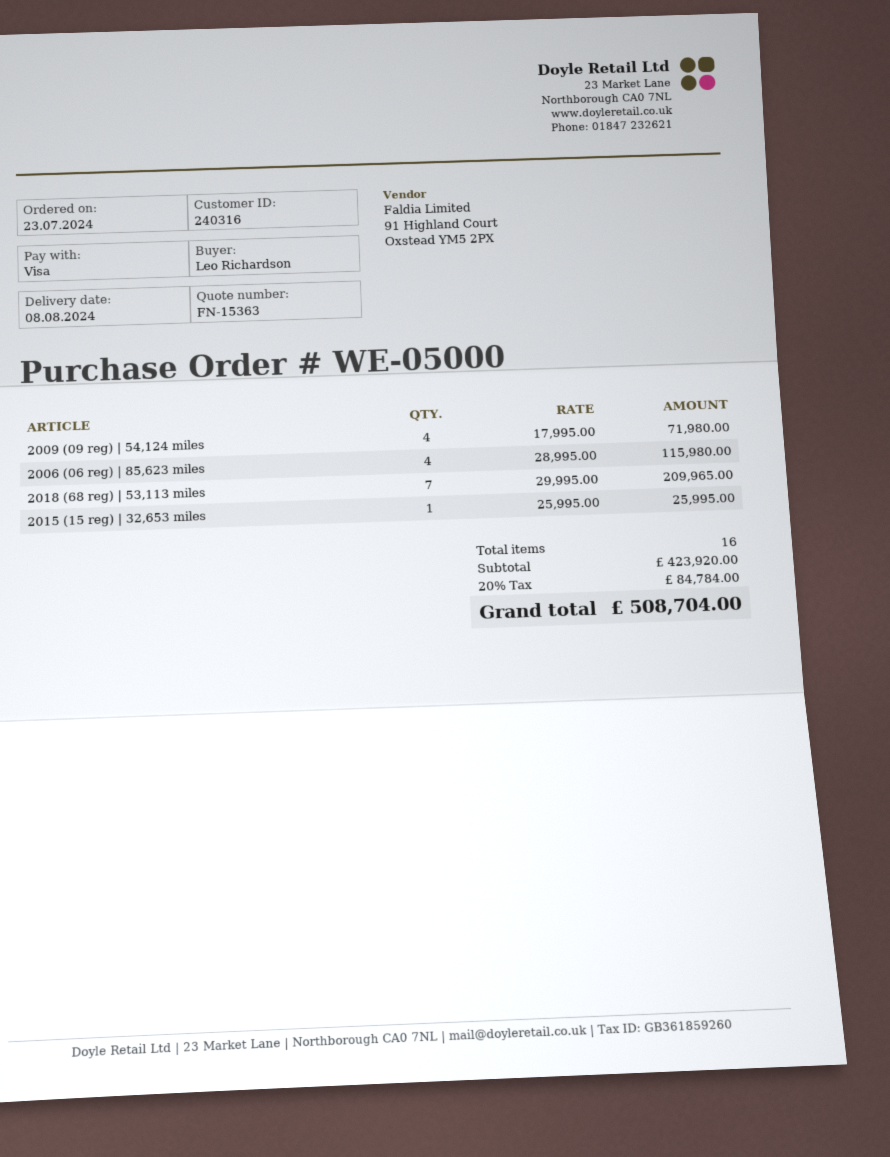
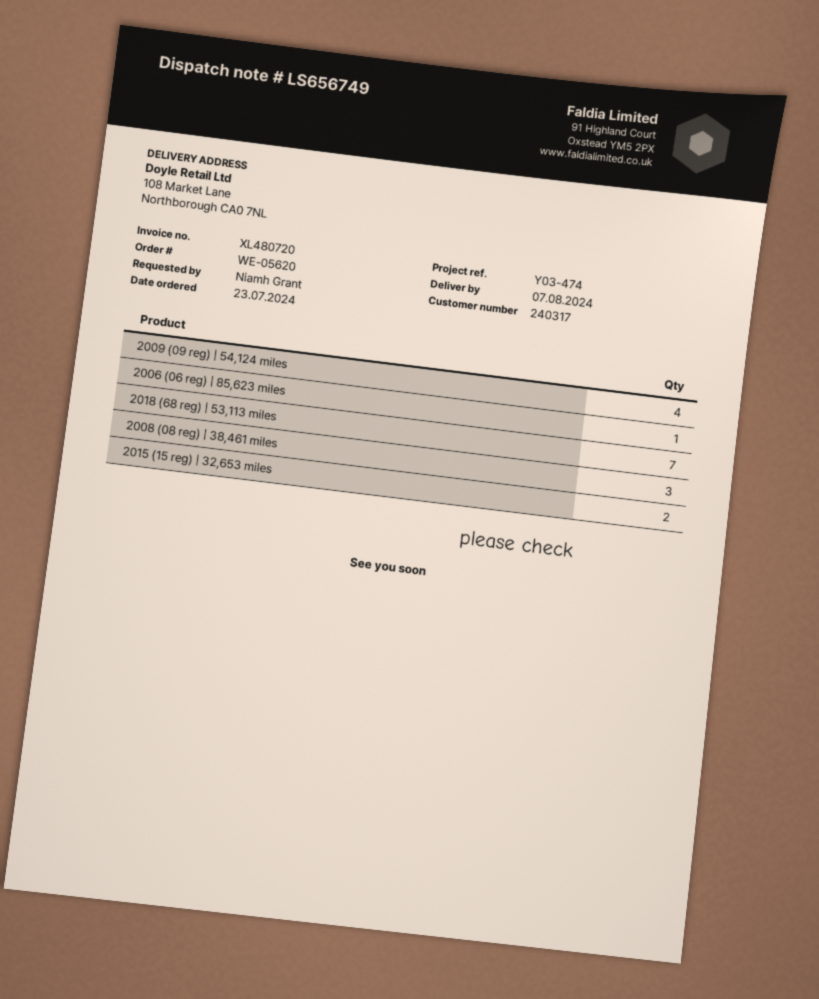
order number: WE-05000 -> WE-05620
delivery date: 2024-08-08 -> 2024-08-07
customer number: 240316 -> 240317
ordered by: Leo Richardson -> Niamh Grant
2006 (06 reg) | 85,623 miles: 4 -> 1
2015 (15 reg) | 32,653 miles: 1 -> 2
2008 (08 reg) | 38,461 miles: none -> 3

